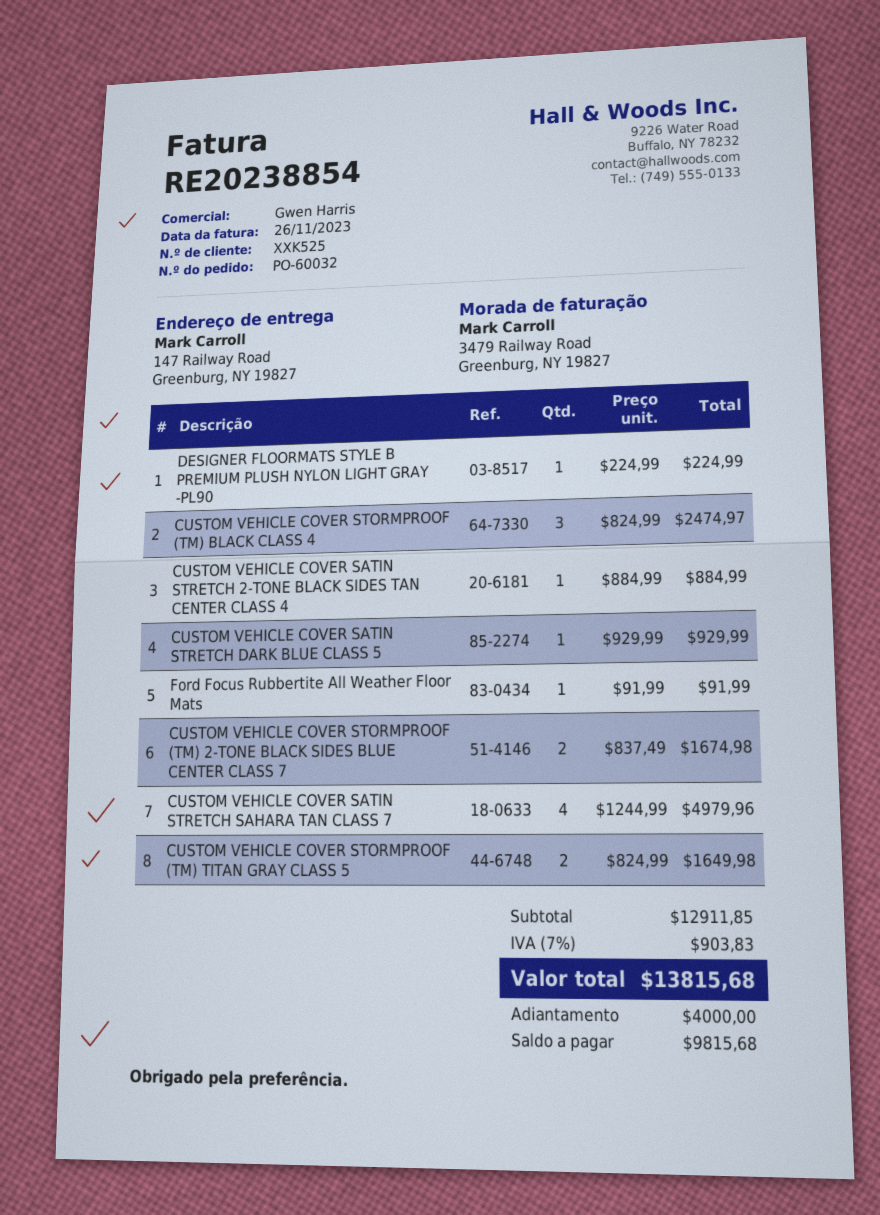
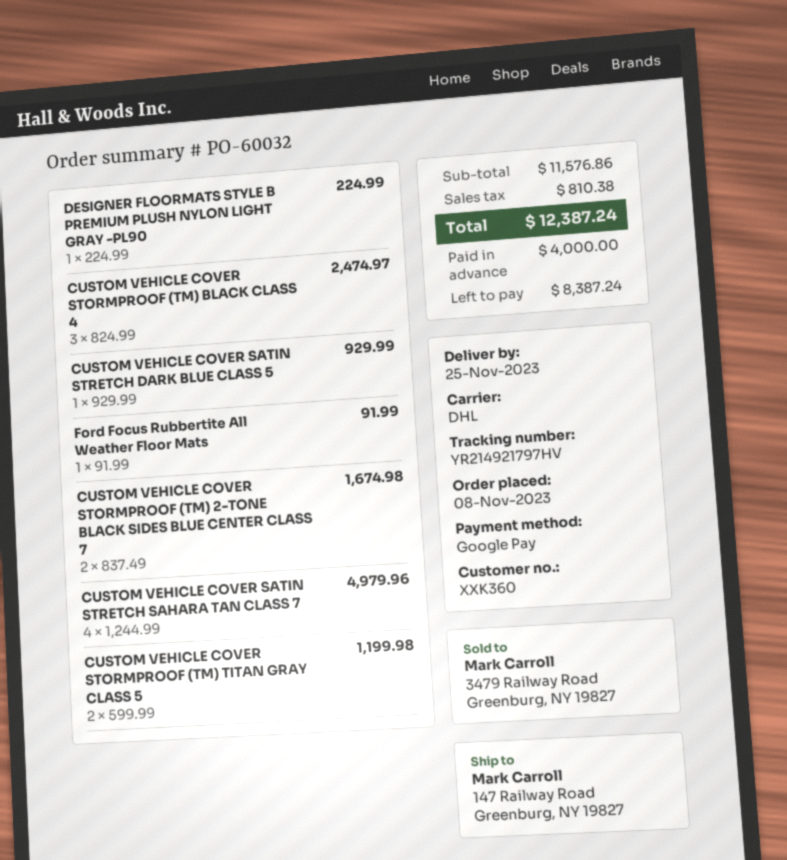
customer number: XXK525 -> XXK360
CUSTOM VEHICLE COVER SATIN STRETCH 2-TONE BLACK SIDES TAN CENTER CLASS 4: 1 x 884.99 = 884.99 -> none
CUSTOM VEHICLE COVER STORMPROOF (TM) TITAN GRAY CLASS 5: 2 x 824.99 = 1649.98 -> 2 x 599.99 = 1199.98
subtotal: 12911.85 -> 11576.86
tax: 903.83 -> 810.38
total: 13815.68 -> 12387.24
balance: 9815.68 -> 8387.24

